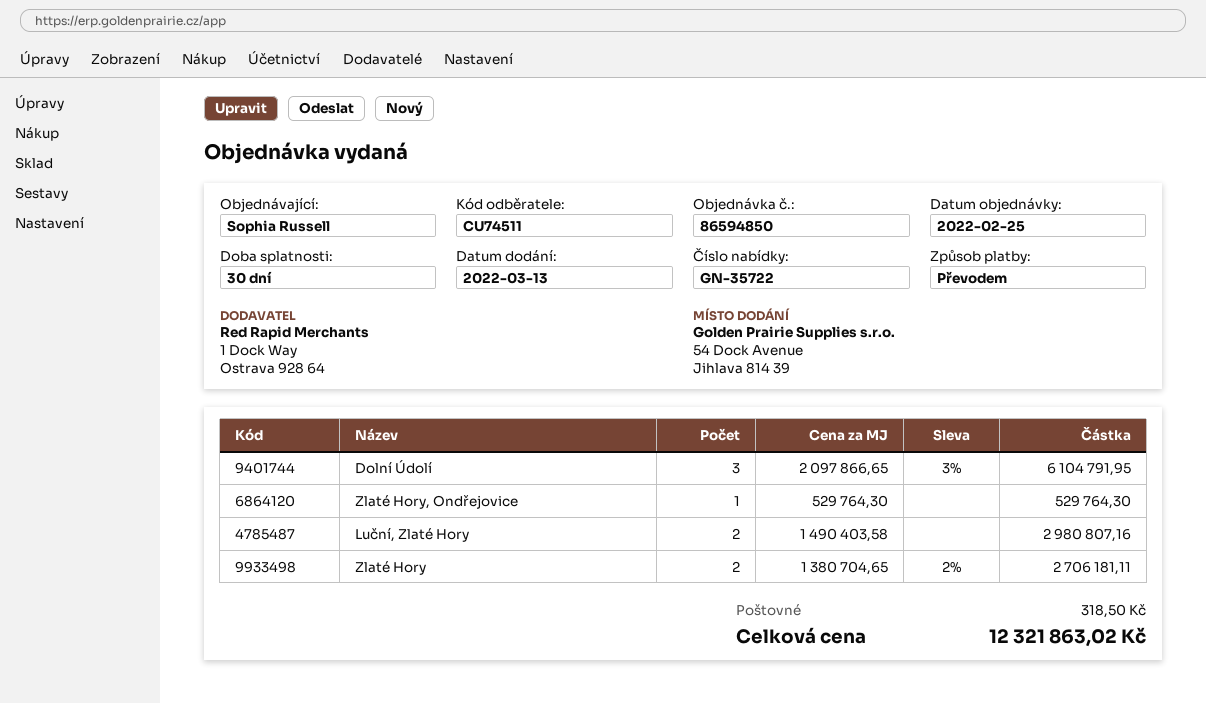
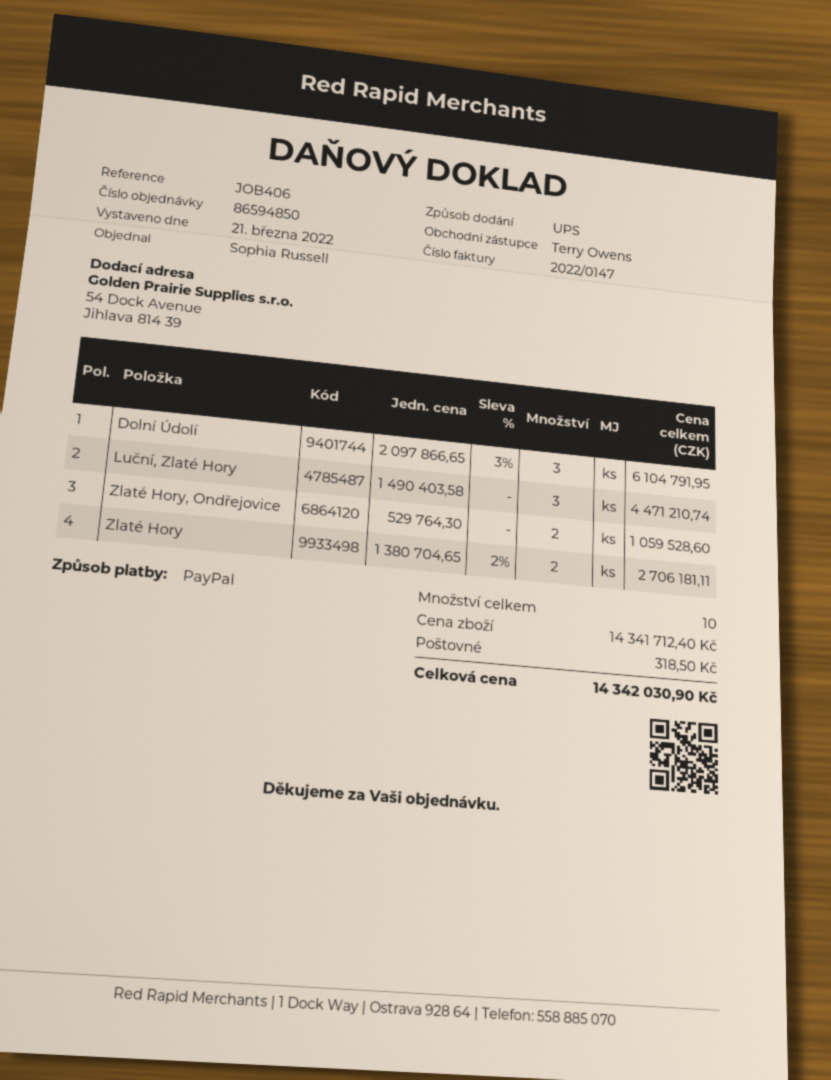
payment method: bank transfer -> PayPal
Zlaté Hory, Ondřejovice: 1 x 529764.30 = 529764.30 -> 2 x 529764.30 = 1059528.60
Luční, Zlaté Hory: 2 x 1490403.58 = 2980807.16 -> 3 x 1490403.58 = 4471210.74
total: 12321863.02 -> 14342030.90

